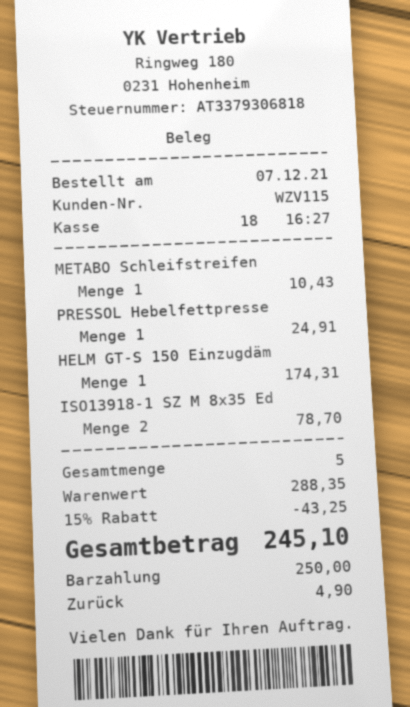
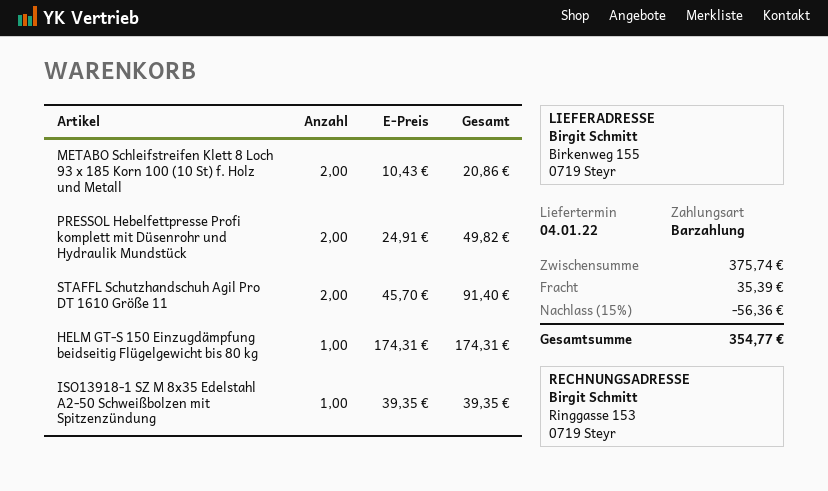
METABO Schleifstreifen: 1 for 10.43 -> 2 for 20.86
PRESSOL Hebelfettpresse: 1 for 24.91 -> 2 for 49.82
ISO13918-1 SZ M 8x35 Ed: 2 for 78.70 -> 1 for 39.35
STAFFL Schutzhandschuh Agil Pro DT 1610 Größe 11: none -> 2 for 91.40
subtotal: 288.35 -> 375.74
discount: 15% = 43.25 -> 15% = 56.36
shipping: none -> 35.39
total: 245.10 -> 354.77

